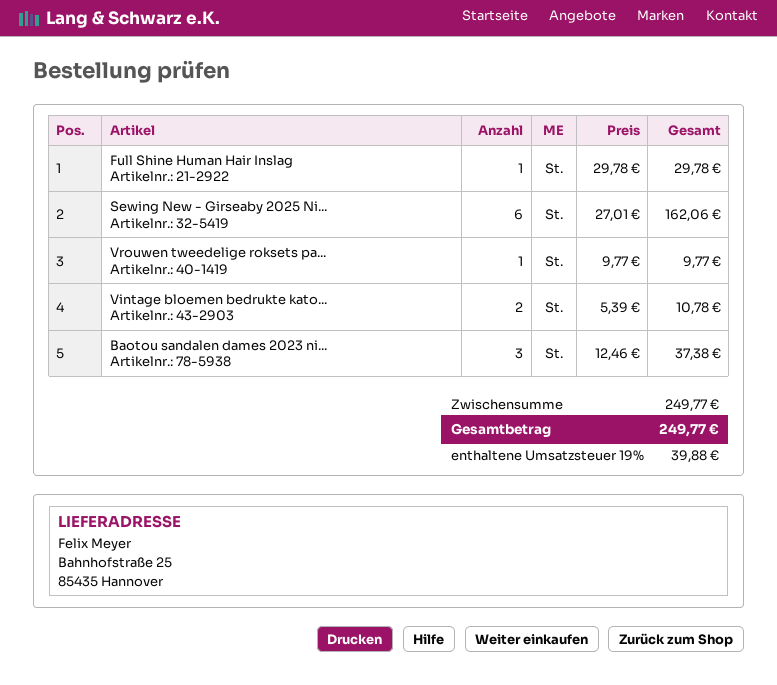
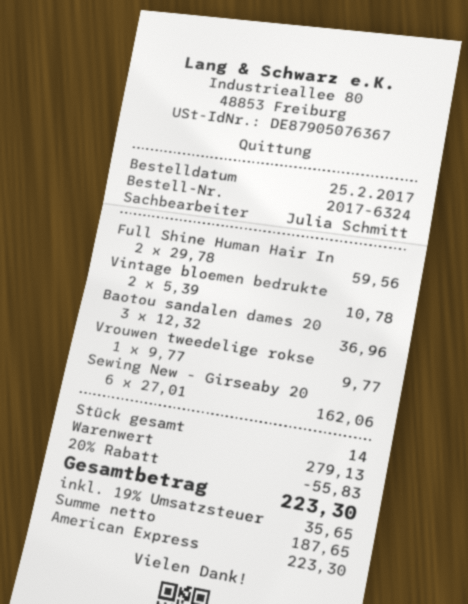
Full Shine Human Hair Inslag: 1 x 29.78 = 29.78 -> 2 x 29.78 = 59.56
Baotou sandalen dames 2023 ni...: 3 x 12.46 = 37.38 -> 3 x 12.32 = 36.96
subtotal: 249.77 -> 279.13
discount: none -> 20% = 55.83
tax: 19% = 39.88 -> 19% = 35.65
total: 249.77 -> 223.30

